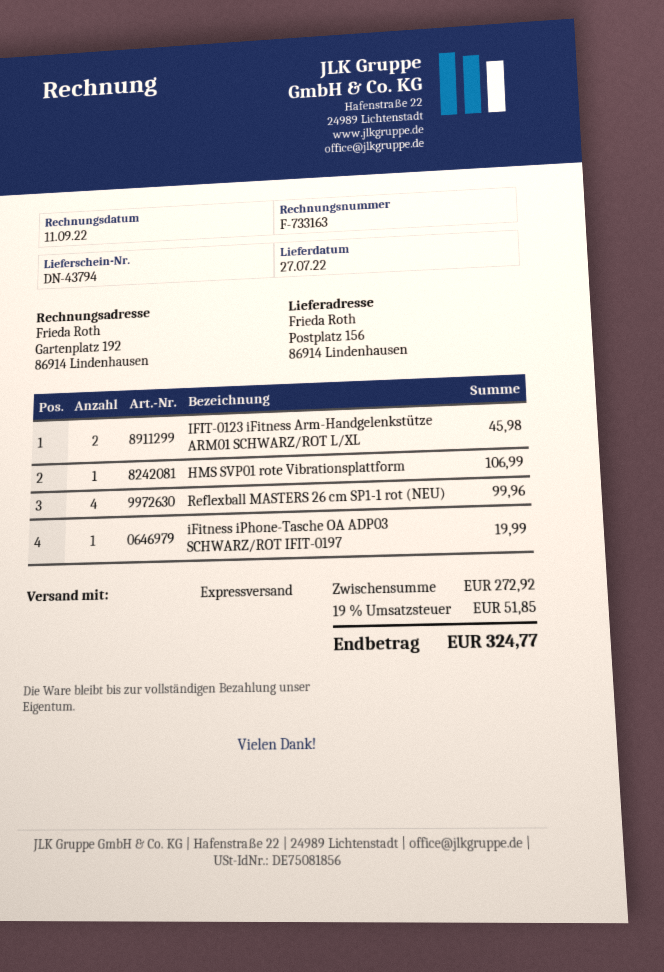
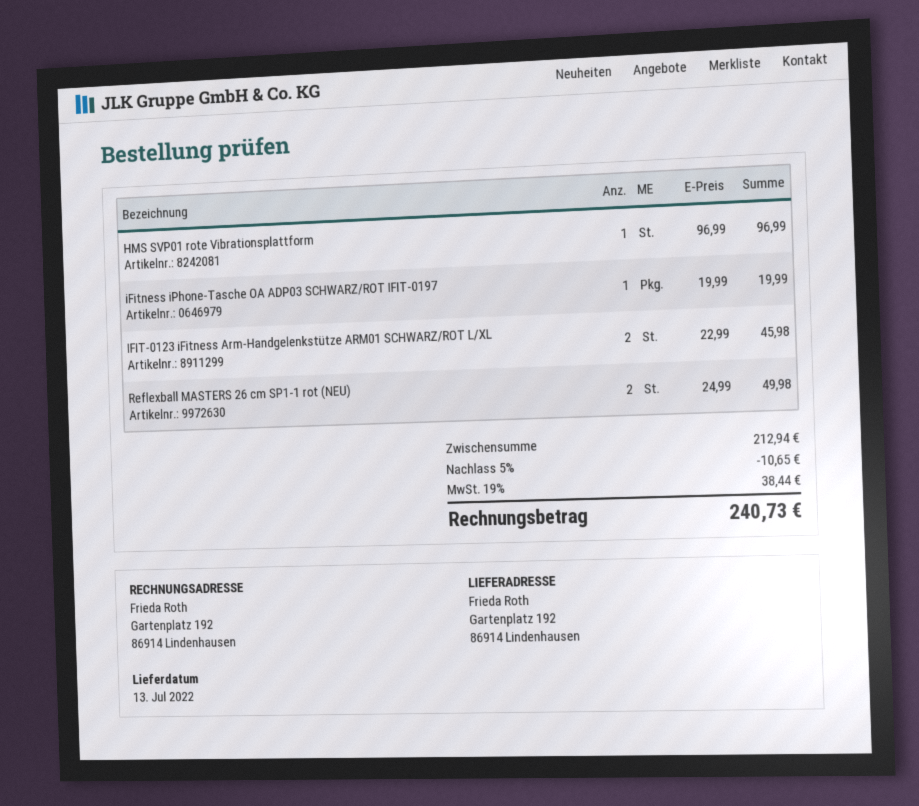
delivery date: 2022-07-27 -> 2022-07-13
ship to: Postplatz 156, 86914 Lindenhausen -> Gartenplatz 192, 86914 Lindenhausen
HMS SVP01 rote Vibrationsplattform: 1 for 106.99 -> 1 for 96.99
Reflexball MASTERS 26 cm SP1-1 rot (NEU): 4 for 99.96 -> 2 for 49.98
subtotal: 272.92 -> 212.94
discount: none -> 5% = 10.65
tax: 19% = 51.85 -> 19% = 38.44
total: 324.77 -> 240.73

